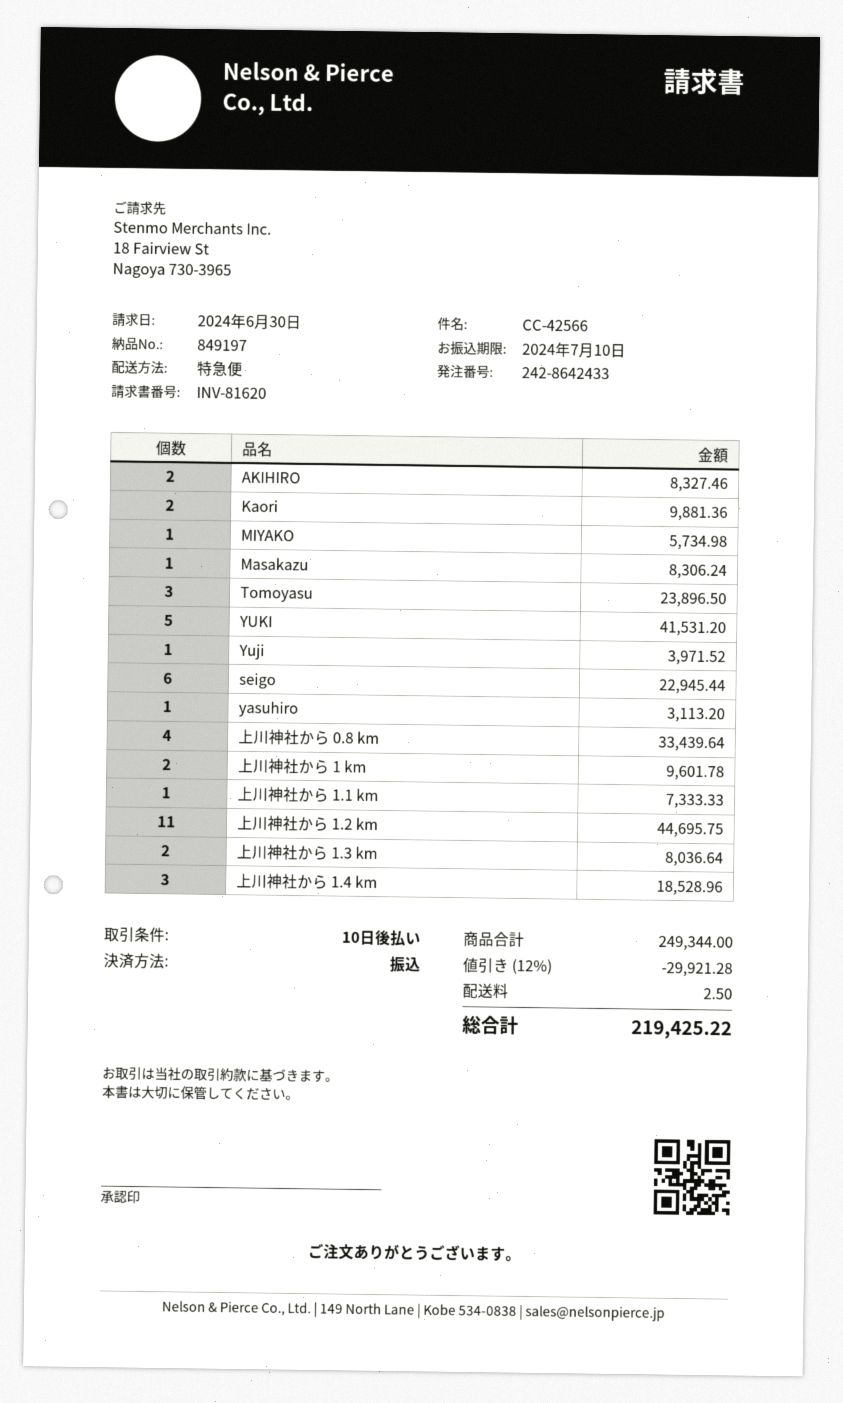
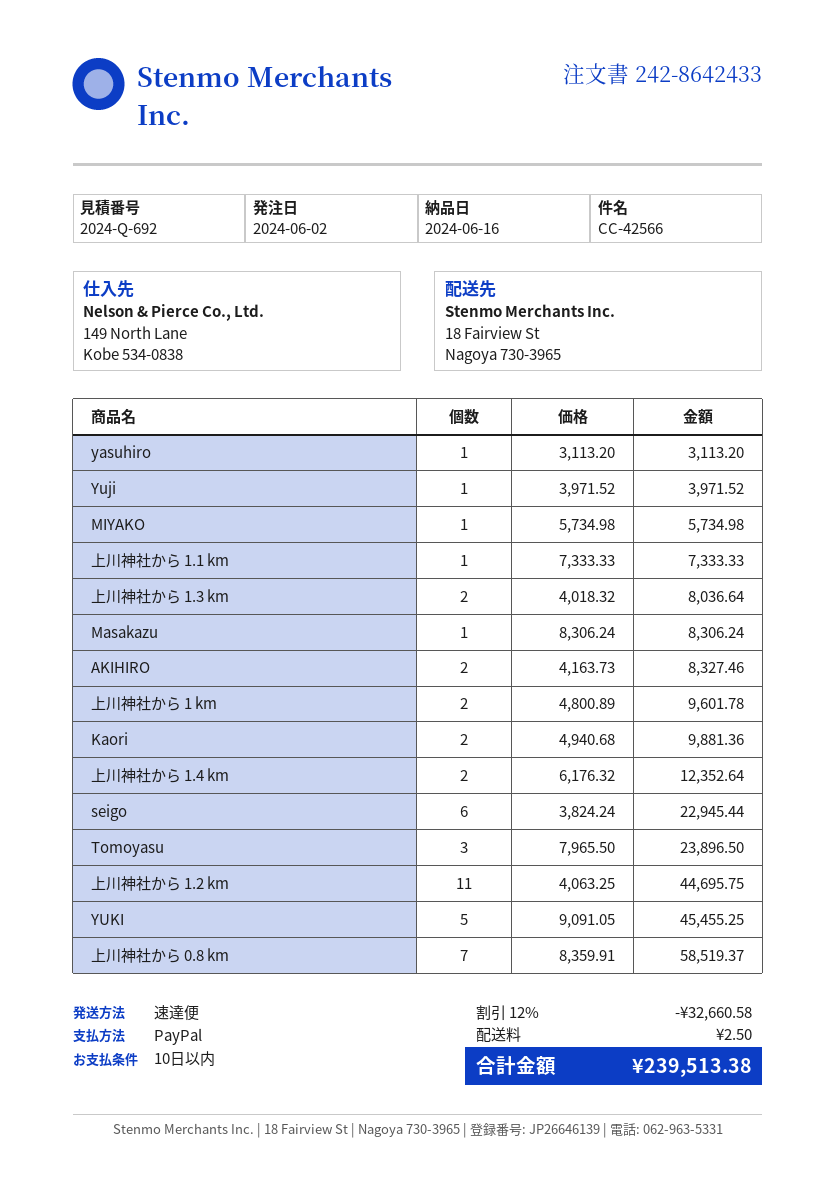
payment method: bank transfer -> PayPal
YUKI: 5 for 41531.20 -> 5 for 45455.25
上川神社から 0.8 km: 4 for 33439.64 -> 7 for 58519.37
上川神社から 1.4 km: 3 for 18528.96 -> 2 for 12352.64
discount: 12% = 29921.28 -> 12% = 32660.58
total: 219425.22 -> 239513.38

